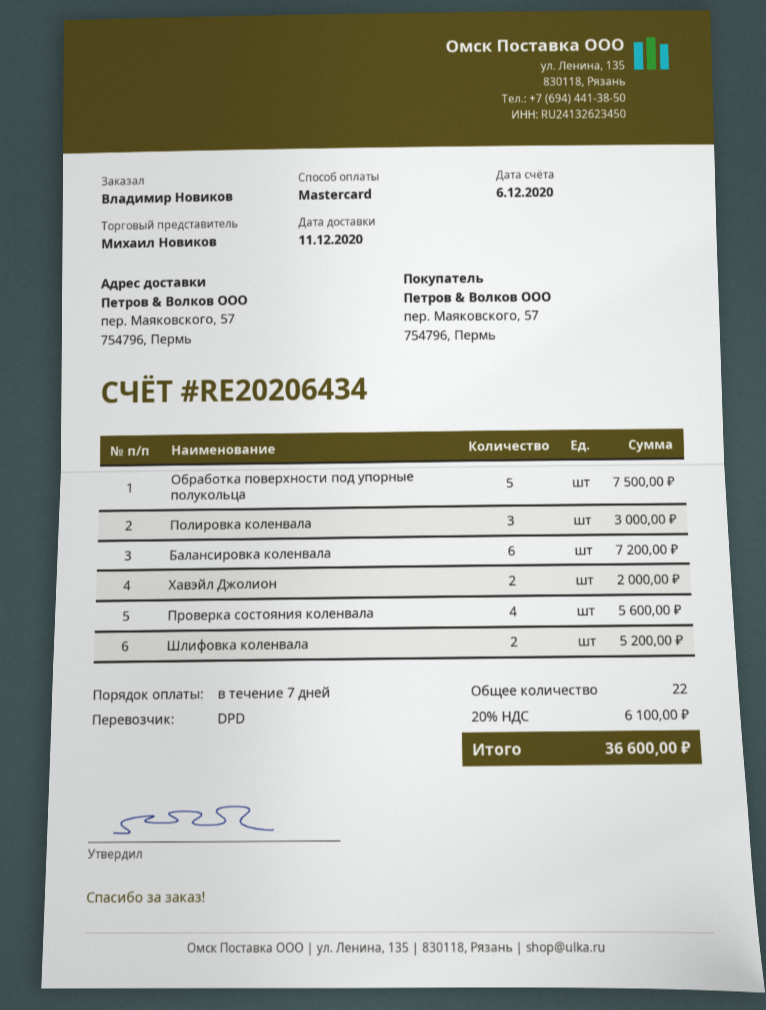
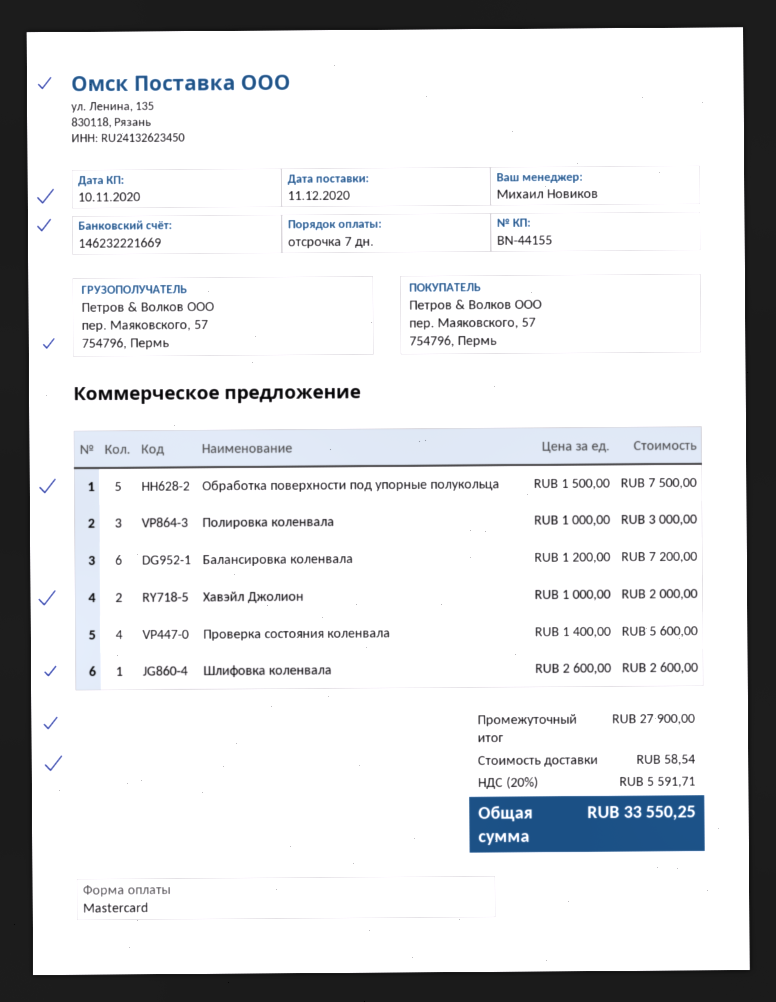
Шлифовка коленвала: 2 for 5200.00 -> 1 for 2600.00
shipping: none -> 58.54
tax: 20% = 6100.00 -> 20% = 5591.71
total: 36600.00 -> 33550.25

